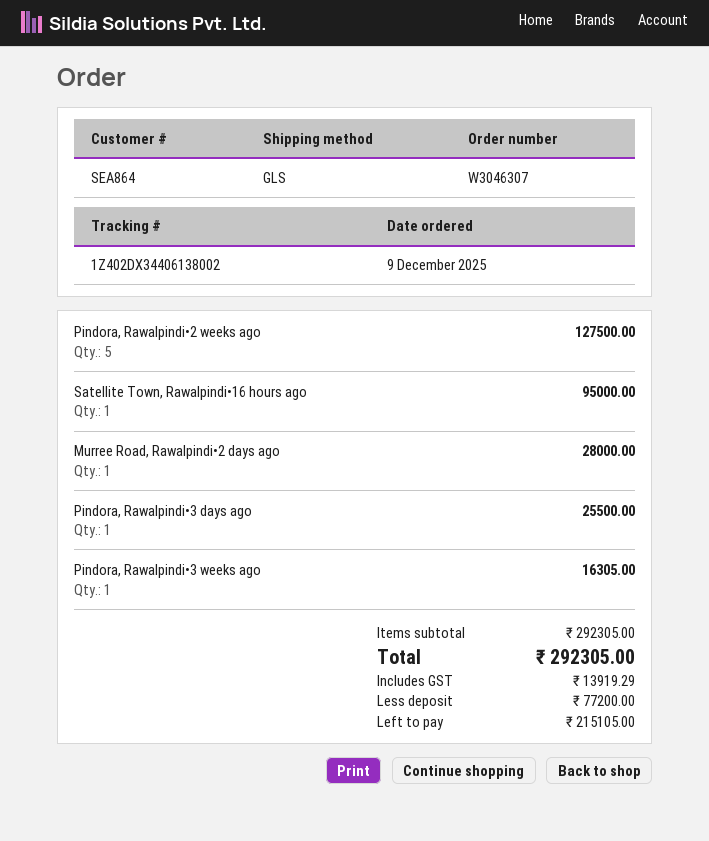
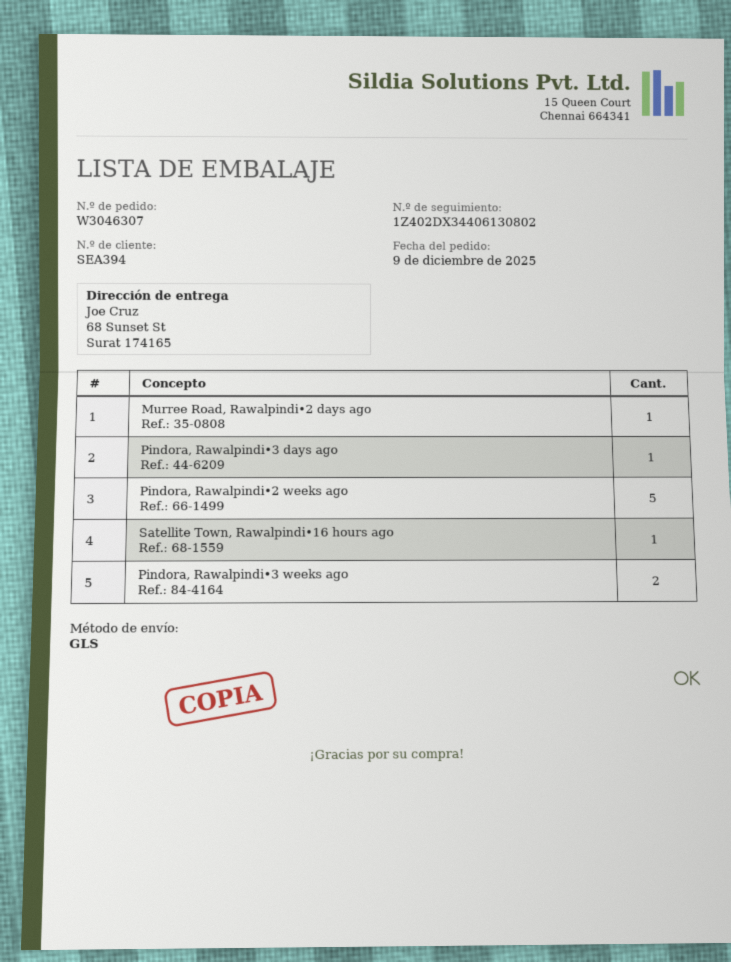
customer number: SEA864 -> SEA394
tracking number: 1Z402DX34406138002 -> 1Z402DX34406130802
Pindora, Rawalpindi•3 weeks ago: 1 -> 2

